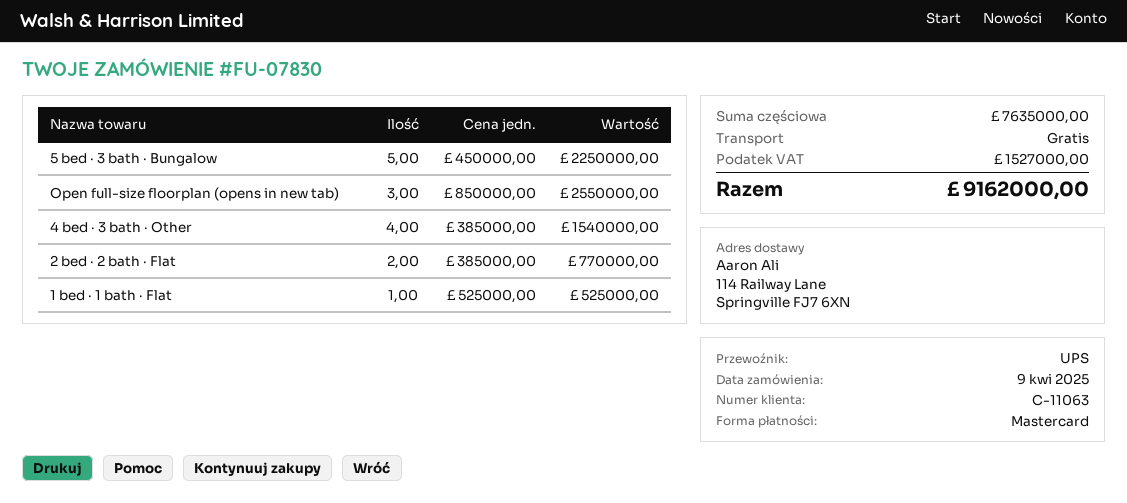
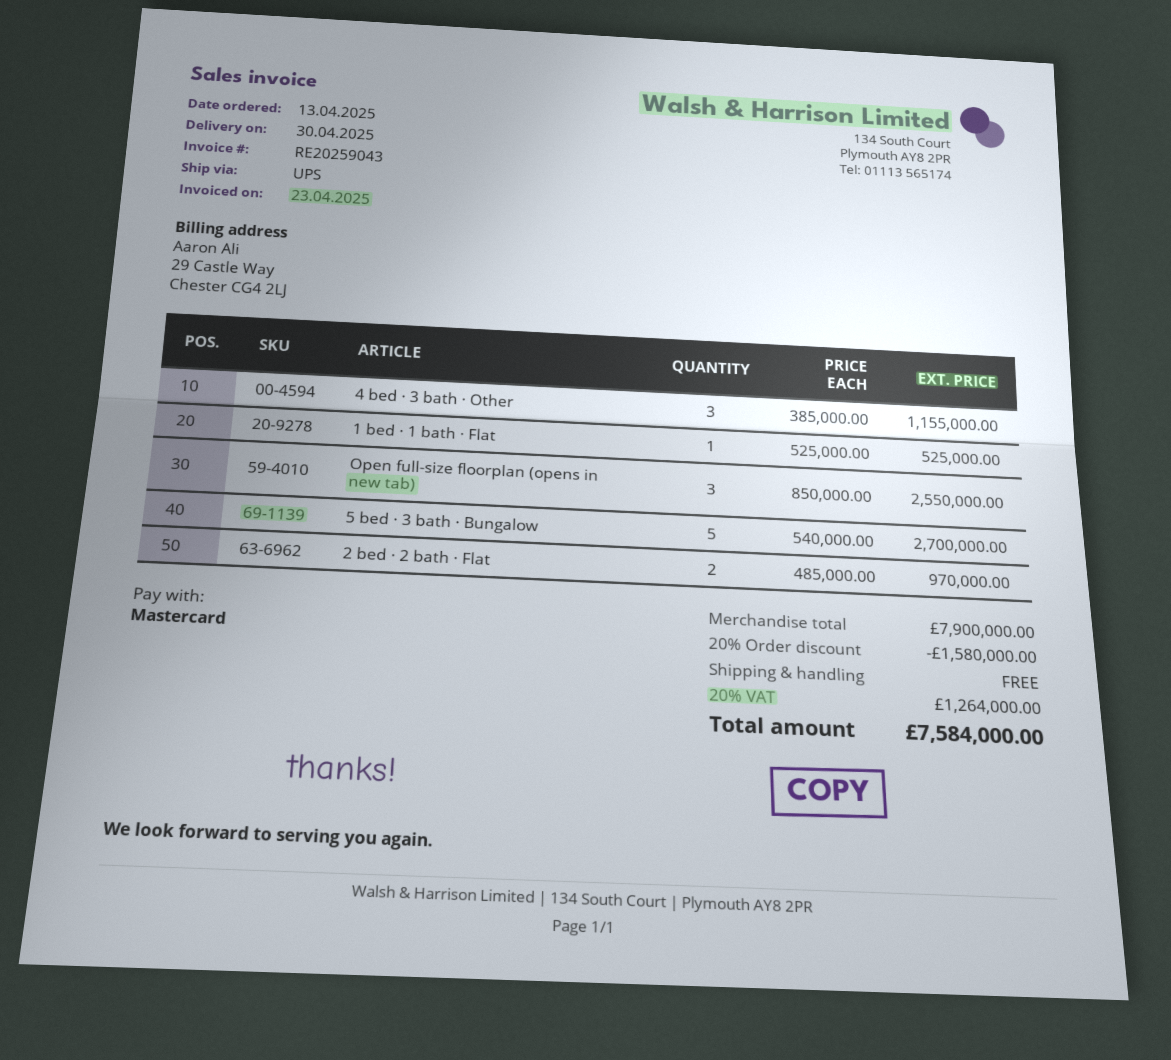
order date: 2025-04-09 -> 2025-04-13
5 bed · 3 bath · Bungalow: 5 x 450000.00 = 2250000.00 -> 5 x 540000.00 = 2700000.00
4 bed · 3 bath · Other: 4 x 385000.00 = 1540000.00 -> 3 x 385000.00 = 1155000.00
2 bed · 2 bath · Flat: 2 x 385000.00 = 770000.00 -> 2 x 485000.00 = 970000.00
subtotal: 7635000.00 -> 7900000.00
discount: none -> 20% = 1580000.00
tax: 1527000.00 -> 1264000.00
total: 9162000.00 -> 7584000.00

